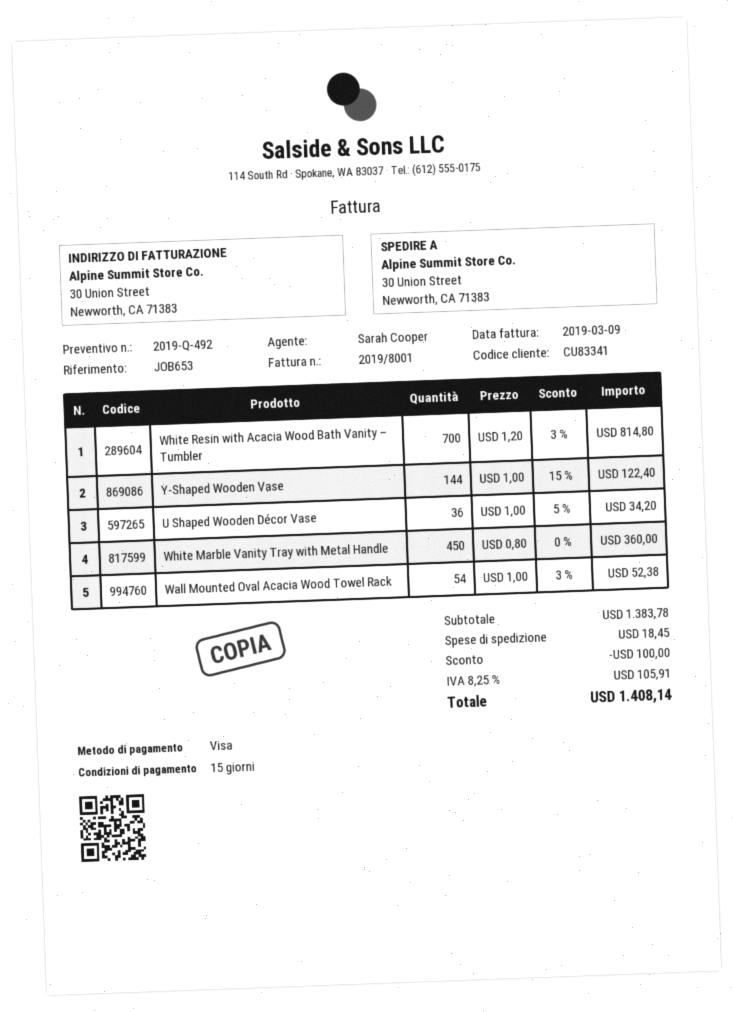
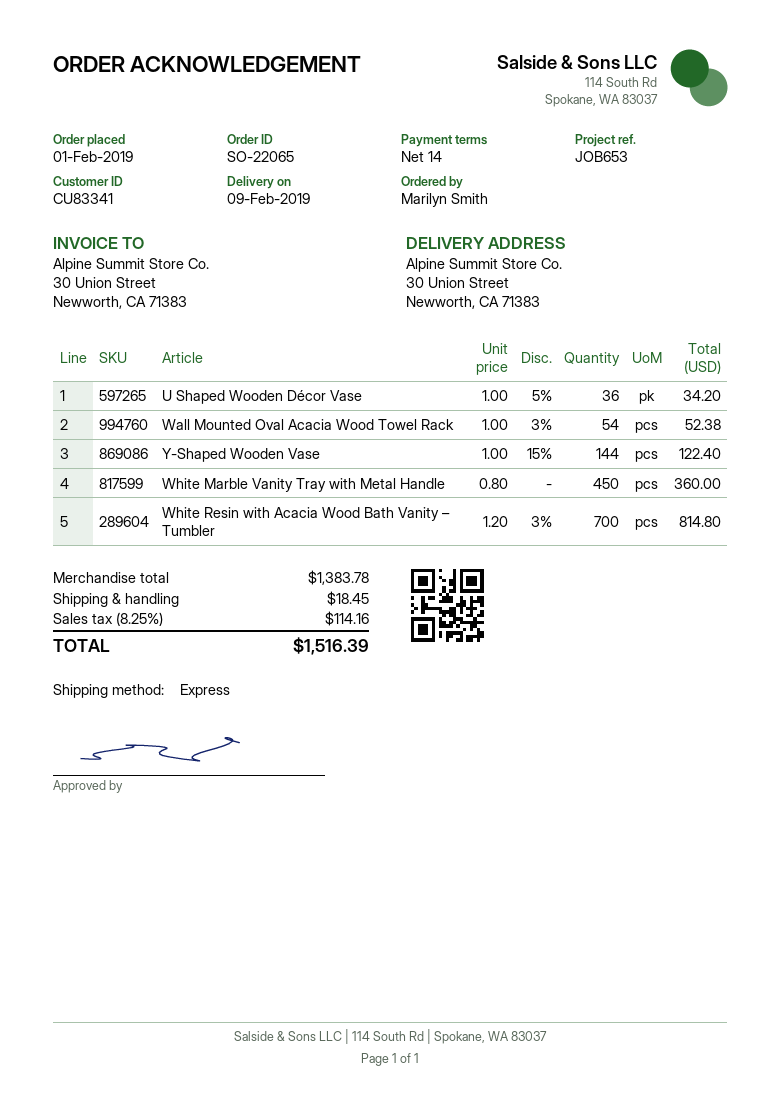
payment terms: 15 days -> 14 days
discount: 100.00 -> none
tax: 8.25% = 105.91 -> 8.25% = 114.16
total: 1408.14 -> 1516.39

